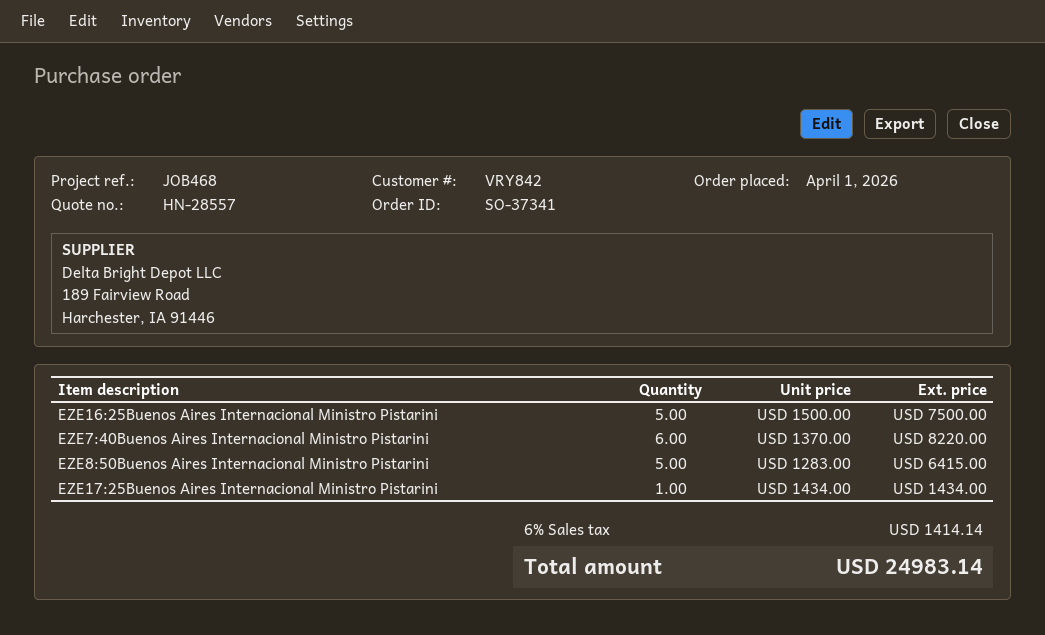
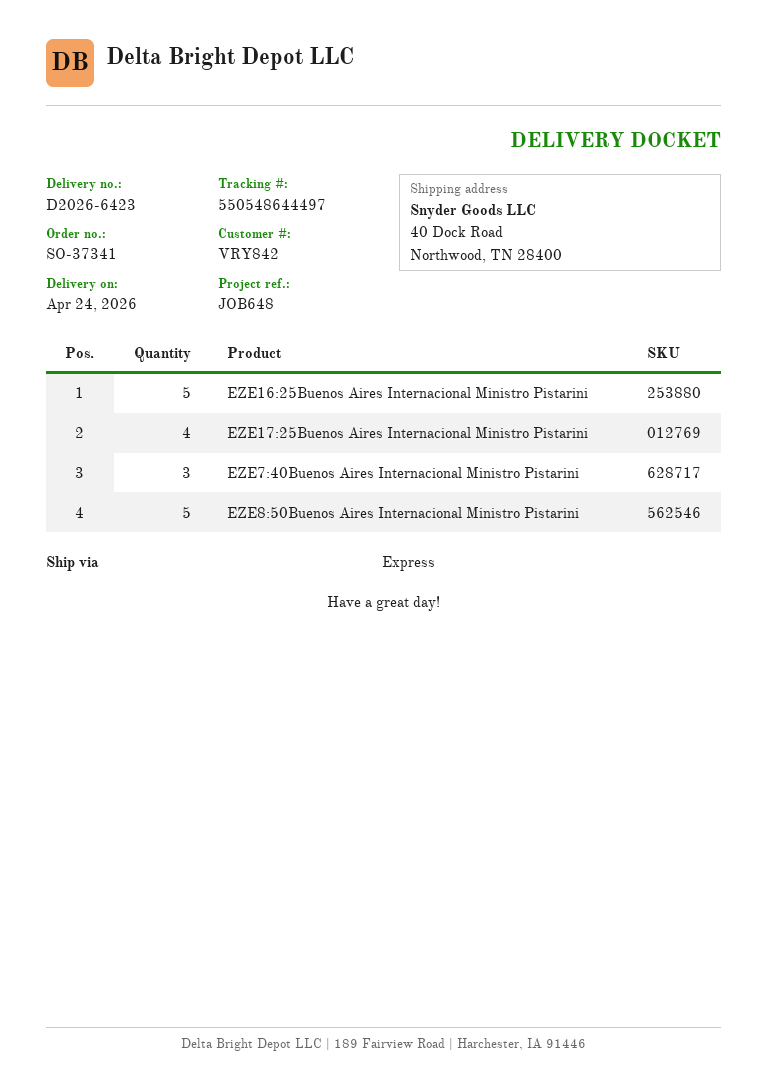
reference: JOB468 -> JOB648
EZE7:40Buenos Aires Internacional Ministro Pistarini: 6 -> 3
EZE17:25Buenos Aires Internacional Ministro Pistarini: 1 -> 4

